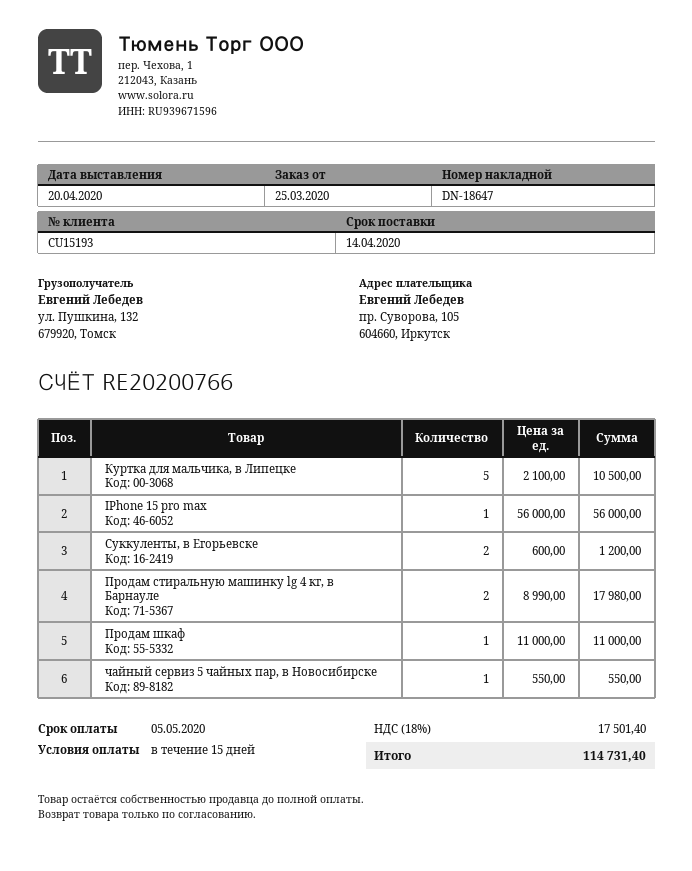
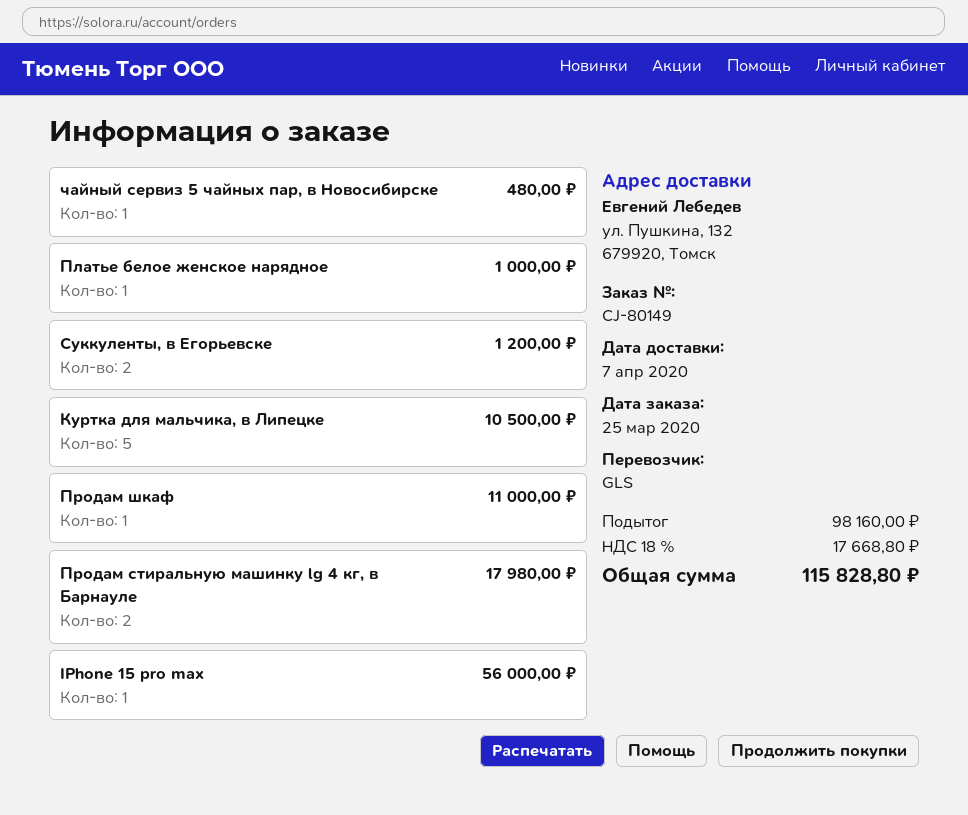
delivery date: 2020-04-14 -> 2020-04-07
чайный сервиз 5 чайных пар, в Новосибирске: 1 for 550.00 -> 1 for 480.00
Платье белое женское нарядное: none -> 1 for 1000.00
tax: 18% = 17501.40 -> 18% = 17668.80
total: 114731.40 -> 115828.80

